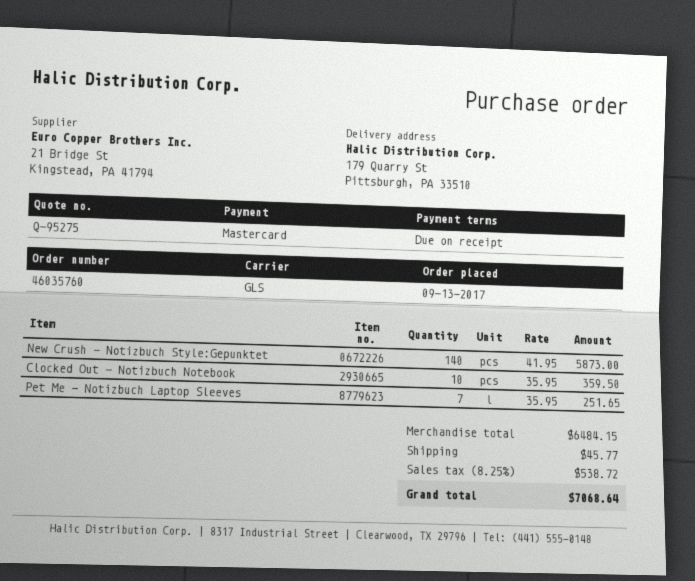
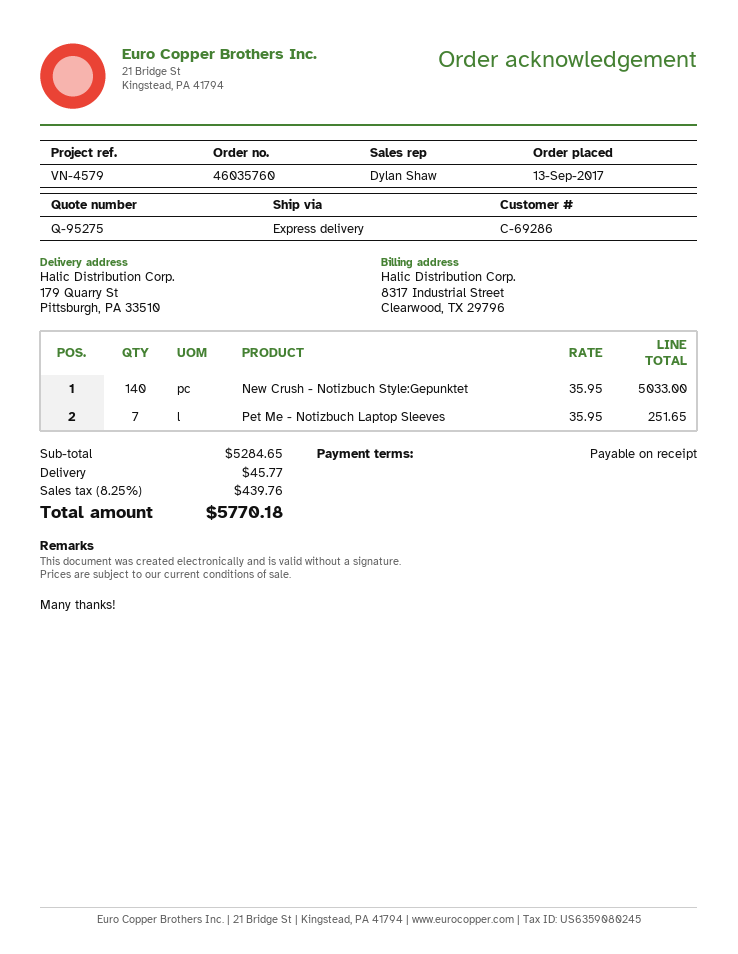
shipping method: GLS -> express
New Crush - Notizbuch Style:Gepunktet: 140 x 41.95 = 5873.00 -> 140 x 35.95 = 5033.00
Clocked Out - Notizbuch Notebook: 10 x 35.95 = 359.50 -> none
subtotal: 6484.15 -> 5284.65
tax: 8.25% = 538.72 -> 8.25% = 439.76
total: 7068.64 -> 5770.18

